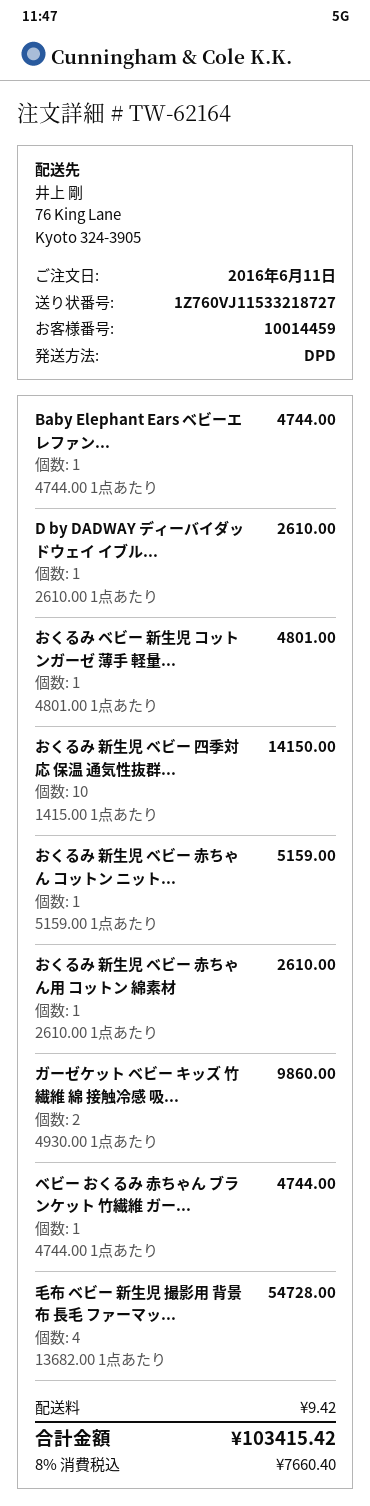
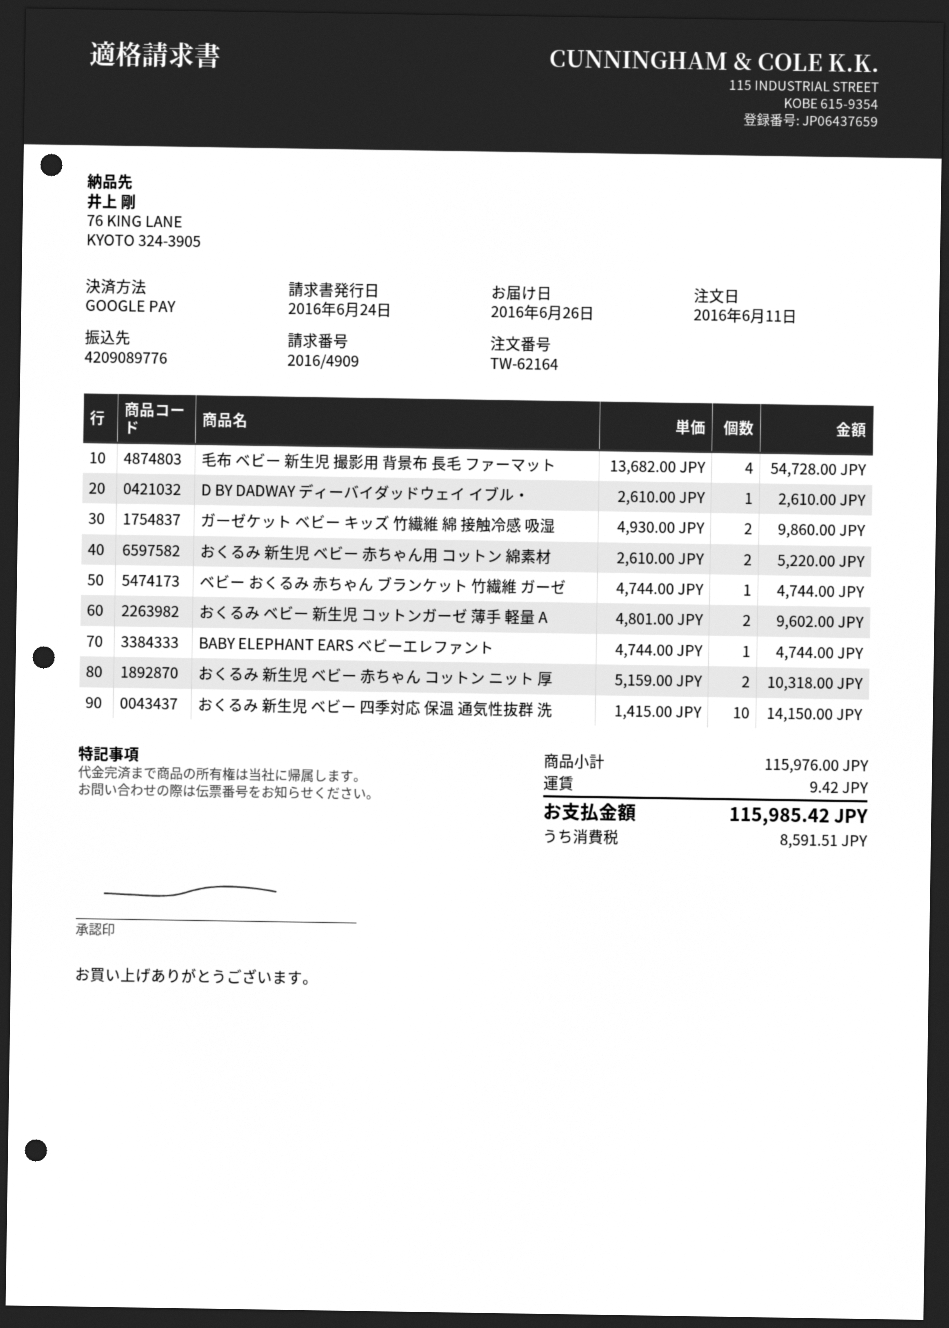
おくるみ ベビー 新生児 コットンガーゼ 薄手 軽量...: 1 x 4801.00 = 4801.00 -> 2 x 4801.00 = 9602.00
おくるみ 新生児 ベビー 赤ちゃん コットン ニット...: 1 x 5159.00 = 5159.00 -> 2 x 5159.00 = 10318.00
おくるみ 新生児 ベビー 赤ちゃん用 コットン 綿素材: 1 x 2610.00 = 2610.00 -> 2 x 2610.00 = 5220.00
tax: 7660.40 -> 8591.51
total: 103415.42 -> 115985.42

